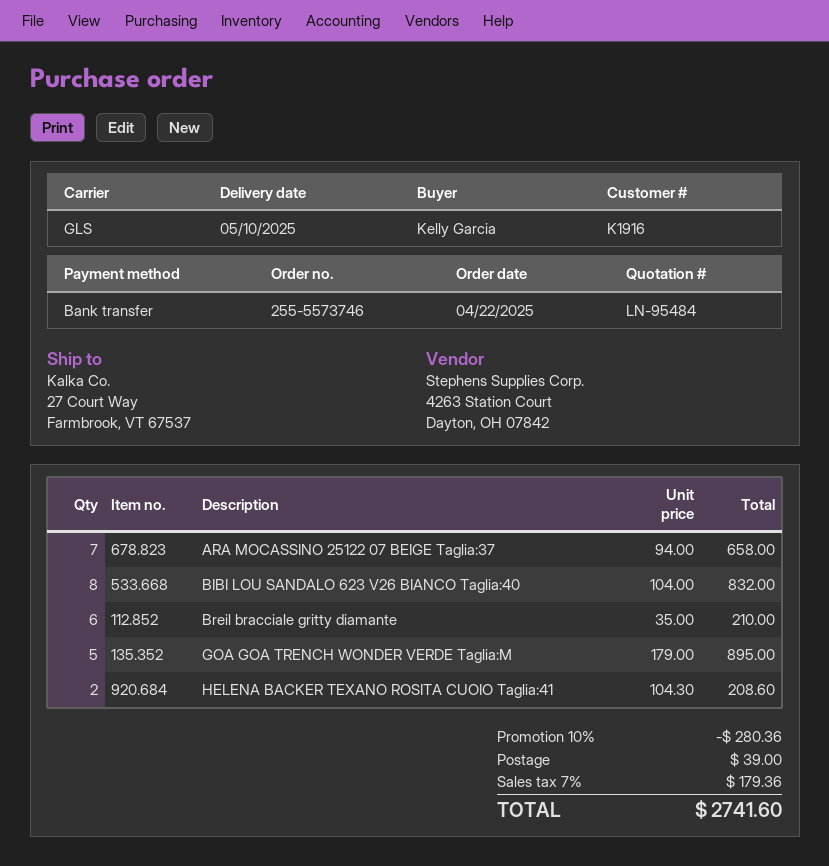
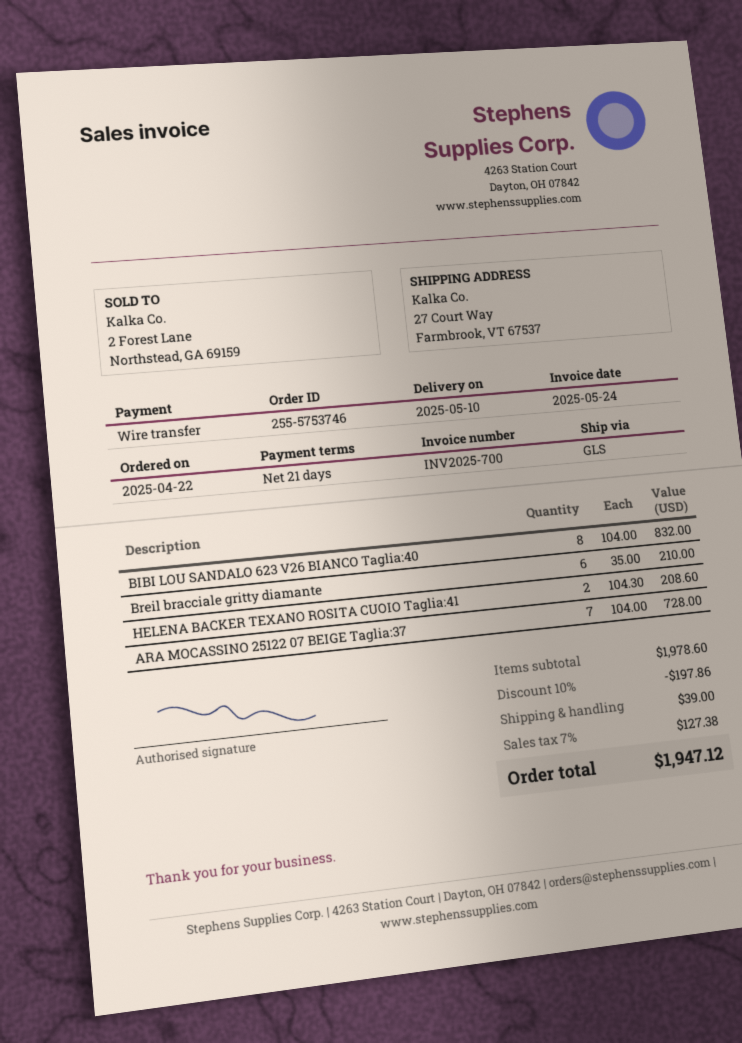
order number: 255-5573746 -> 255-5753746
ARA MOCASSINO 25122 07 BEIGE Taglia:37: 7 x 94.00 = 658.00 -> 7 x 104.00 = 728.00
GOA GOA TRENCH WONDER VERDE Taglia:M: 5 x 179.00 = 895.00 -> none
discount: 10% = 280.36 -> 10% = 197.86
tax: 7% = 179.36 -> 7% = 127.38
total: 2741.60 -> 1947.12

